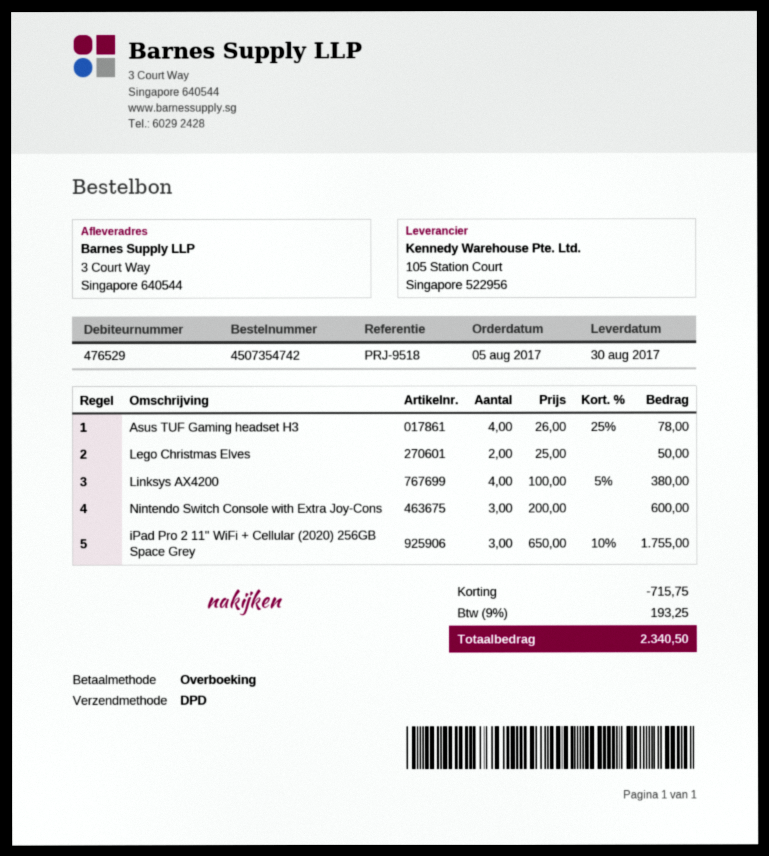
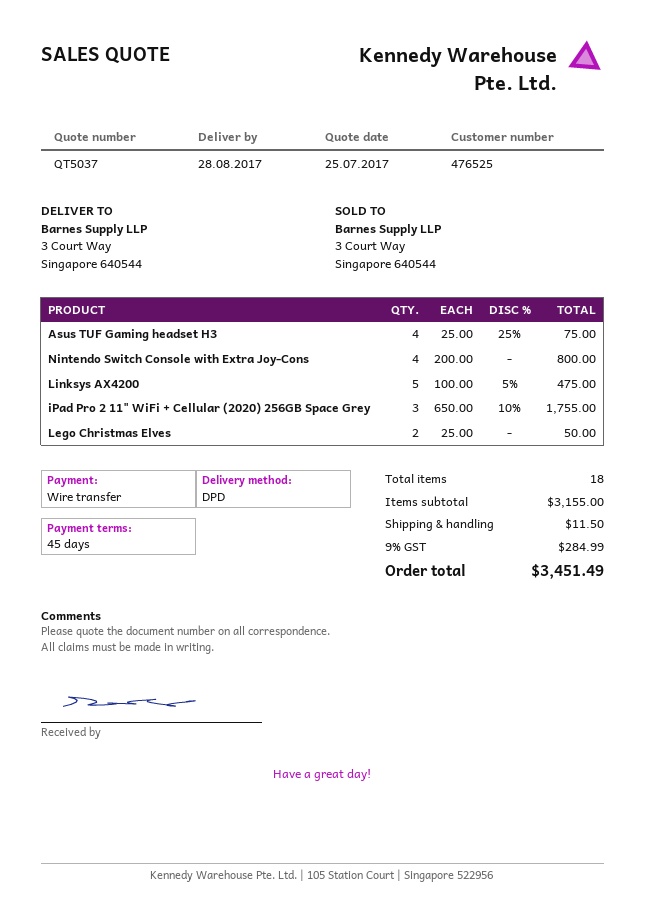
delivery date: 2017-08-30 -> 2017-08-28
customer number: 476529 -> 476525
Asus TUF Gaming headset H3: 4 x 26.00 - 25% = 78.00 -> 4 x 25.00 - 25% = 75.00
Linksys AX4200: 4 x 100.00 - 5% = 380.00 -> 5 x 100.00 - 5% = 475.00
Nintendo Switch Console with Extra Joy-Cons: 3 x 200.00 = 600.00 -> 4 x 200.00 = 800.00
discount: 715.75 -> none
shipping: none -> 11.50
tax: 9% = 193.25 -> 9% = 284.99
total: 2340.50 -> 3451.49

